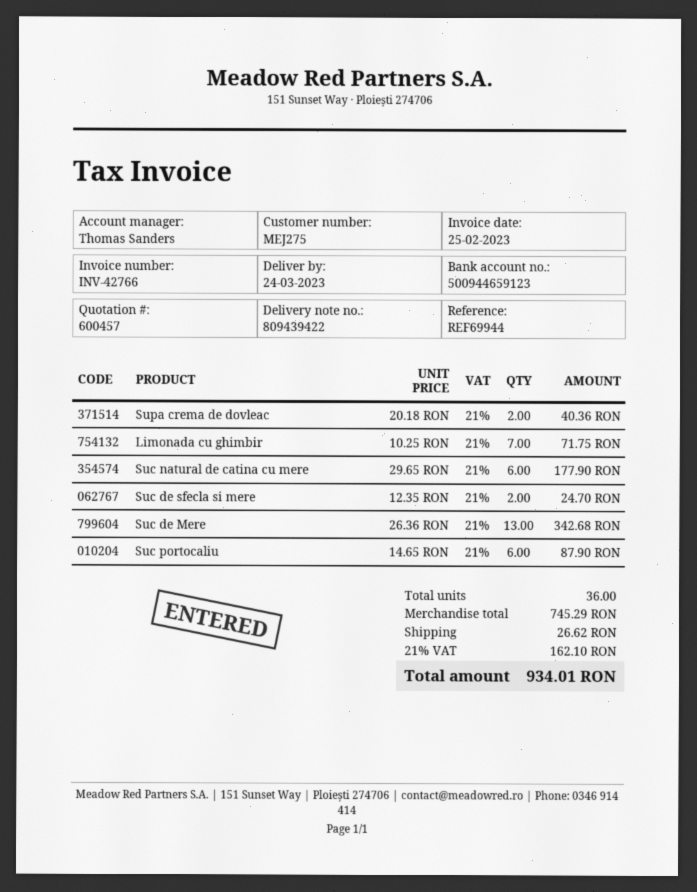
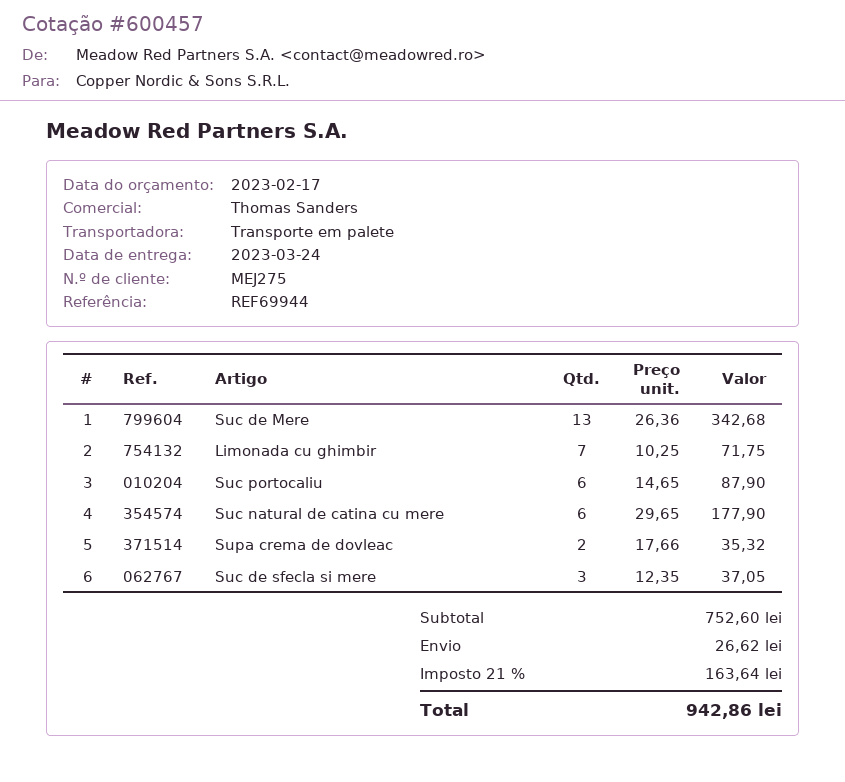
Supa crema de dovleac: 2 x 20.18 = 40.36 -> 2 x 17.66 = 35.32
Suc de sfecla si mere: 2 x 12.35 = 24.70 -> 3 x 12.35 = 37.05
subtotal: 745.29 -> 752.60
tax: 21% = 162.10 -> 21% = 163.64
total: 934.01 -> 942.86

